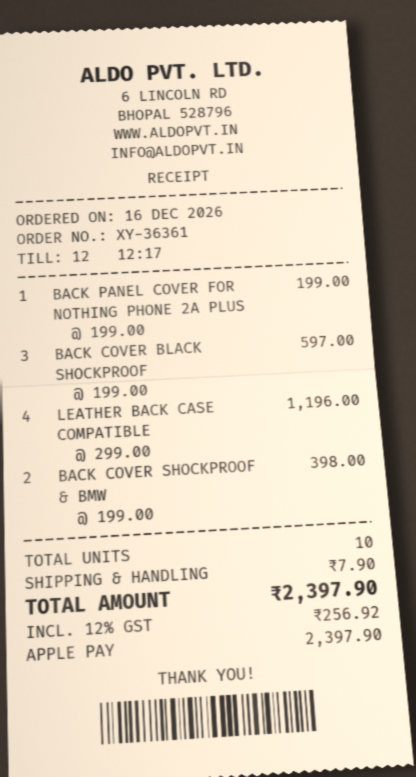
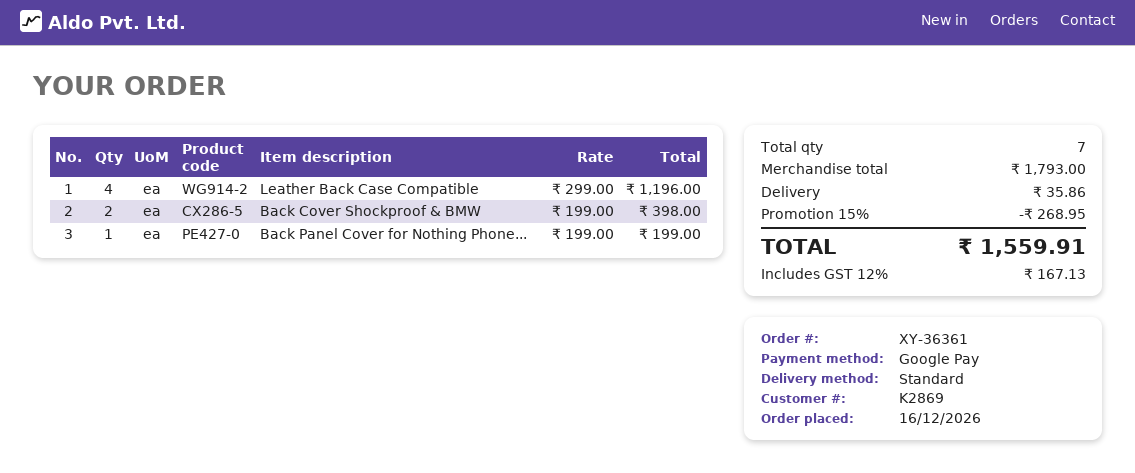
payment method: Apple Pay -> Google Pay
BACK COVER BLACK SHOCKPROOF: 3 x 199.00 = 597.00 -> none
total quantity: 10 -> 7
discount: none -> 15% = 268.95
shipping: 7.90 -> 35.86
tax: 12% = 256.92 -> 12% = 167.13
total: 2397.90 -> 1559.91

